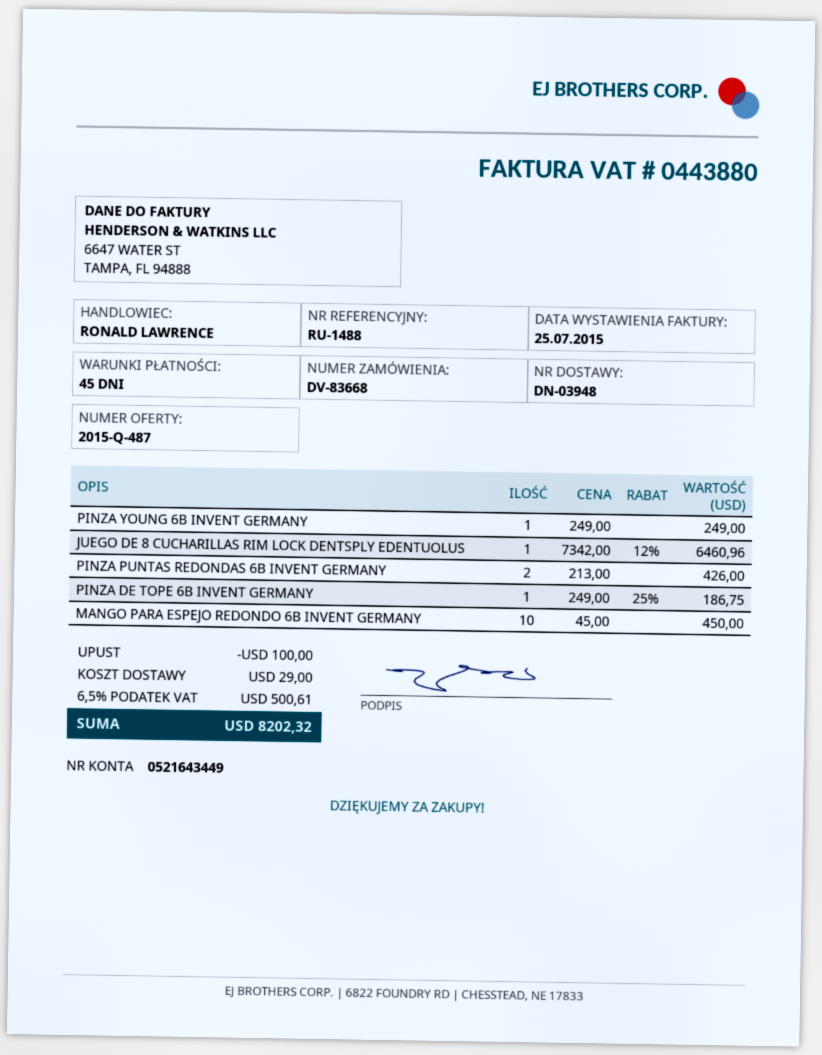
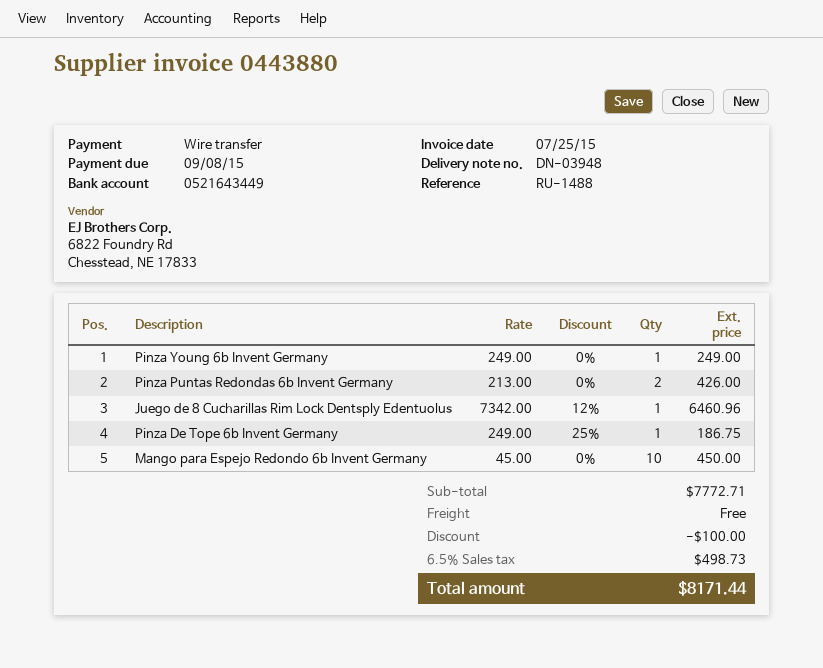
shipping: 29.00 -> 0.00
tax: 6.5% = 500.61 -> 6.5% = 498.73
total: 8202.32 -> 8171.44

